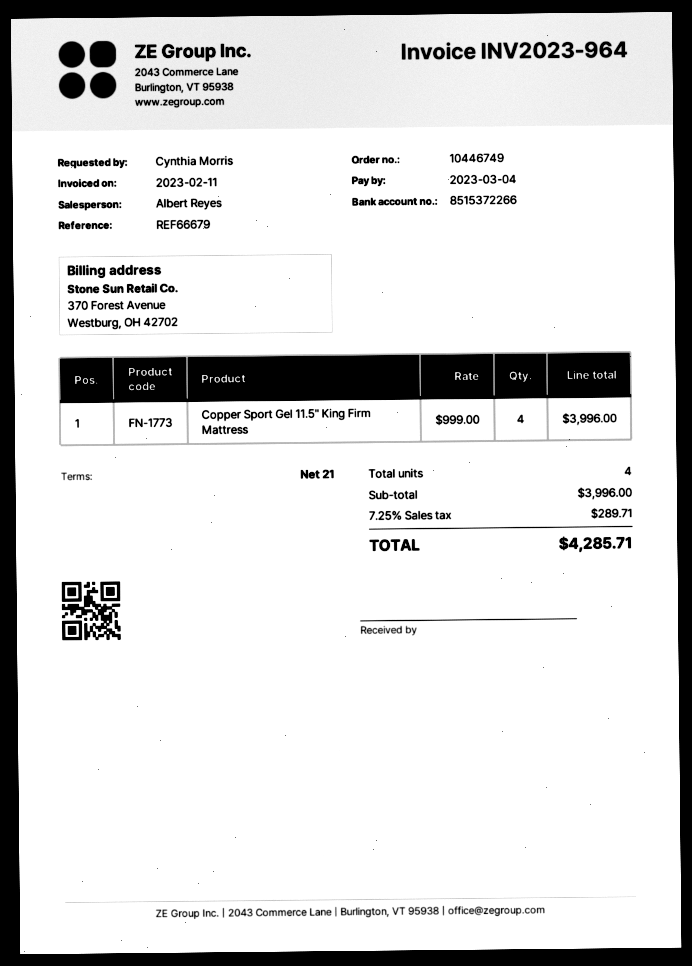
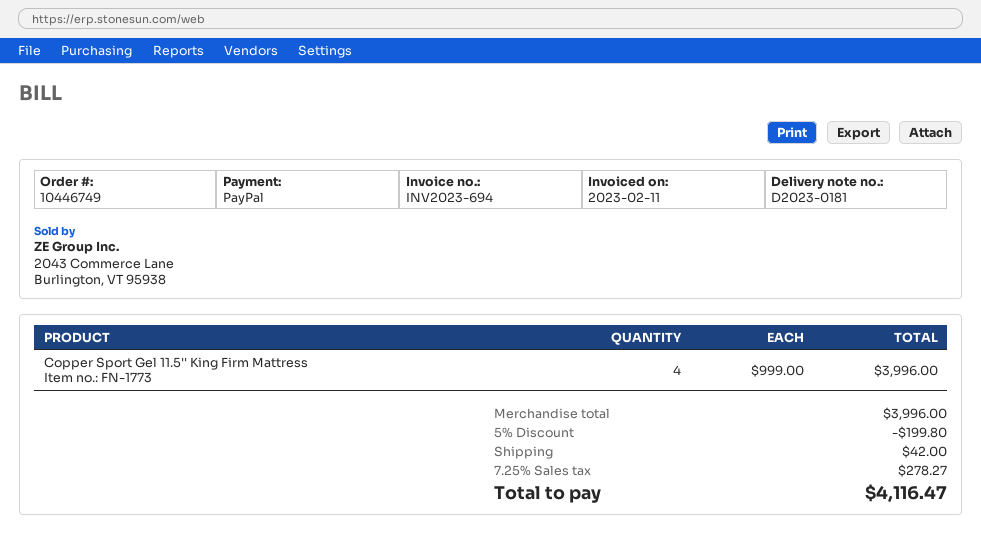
invoice number: INV2023-964 -> INV2023-694
discount: none -> 5% = 199.80
shipping: none -> 42.00
tax: 7.25% = 289.71 -> 7.25% = 278.27
total: 4285.71 -> 4116.47

